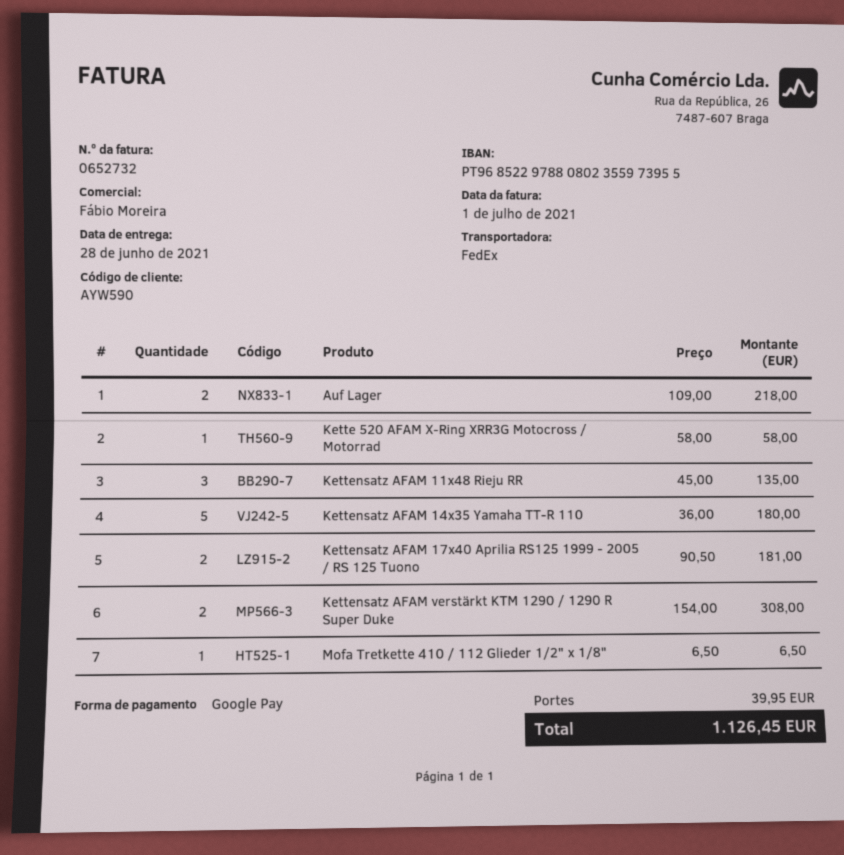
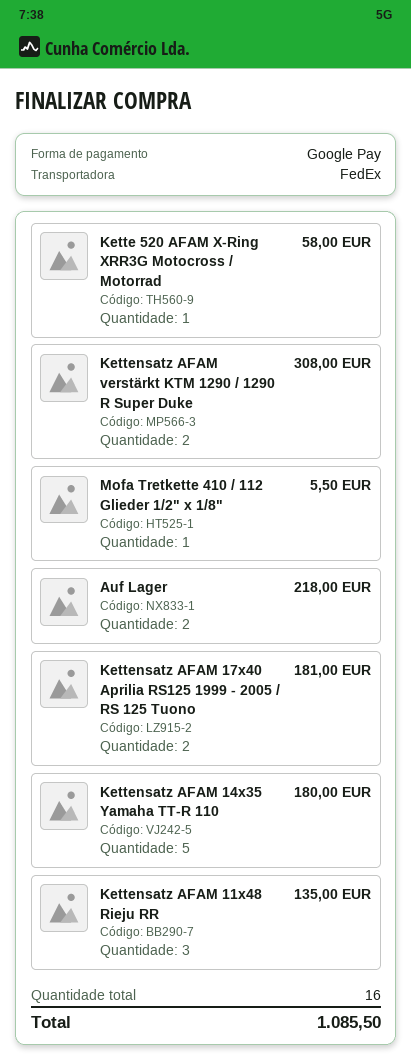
Mofa Tretkette 410 / 112 Glieder 1/2" x 1/8": 1 for 6.50 -> 1 for 5.50
shipping: 39.95 -> none
total: 1126.45 -> 1085.50

